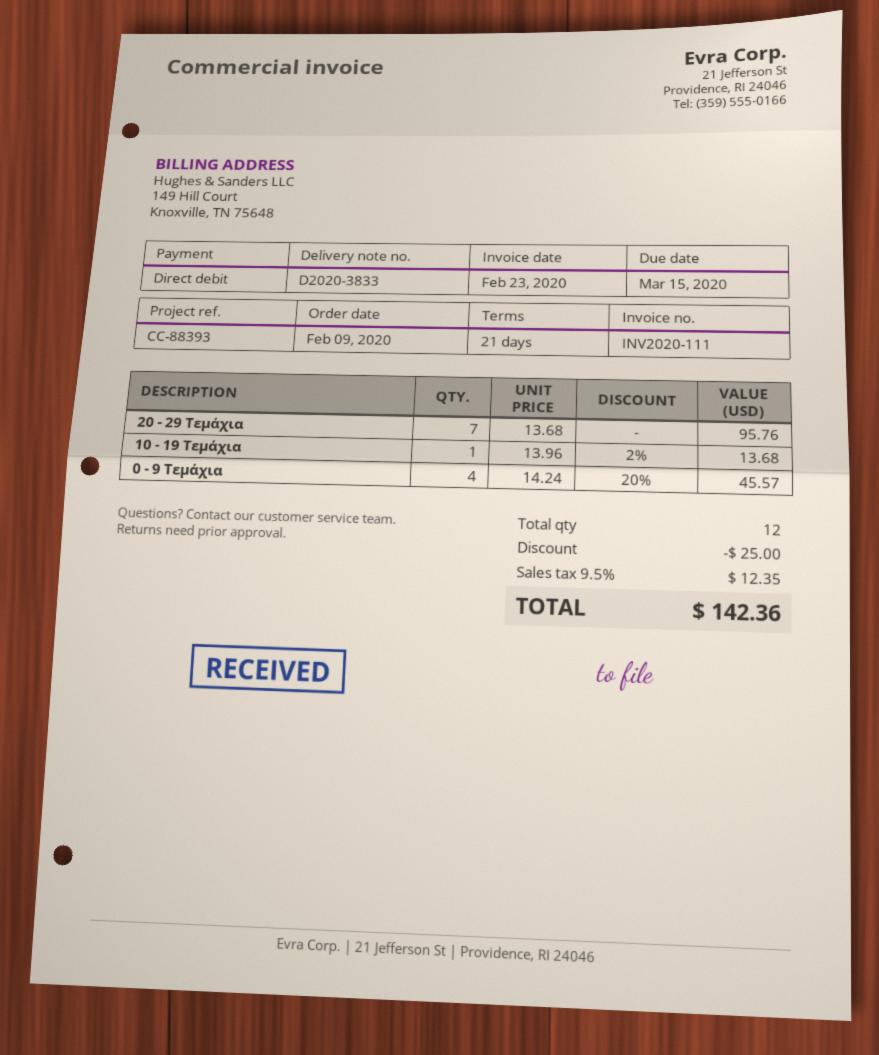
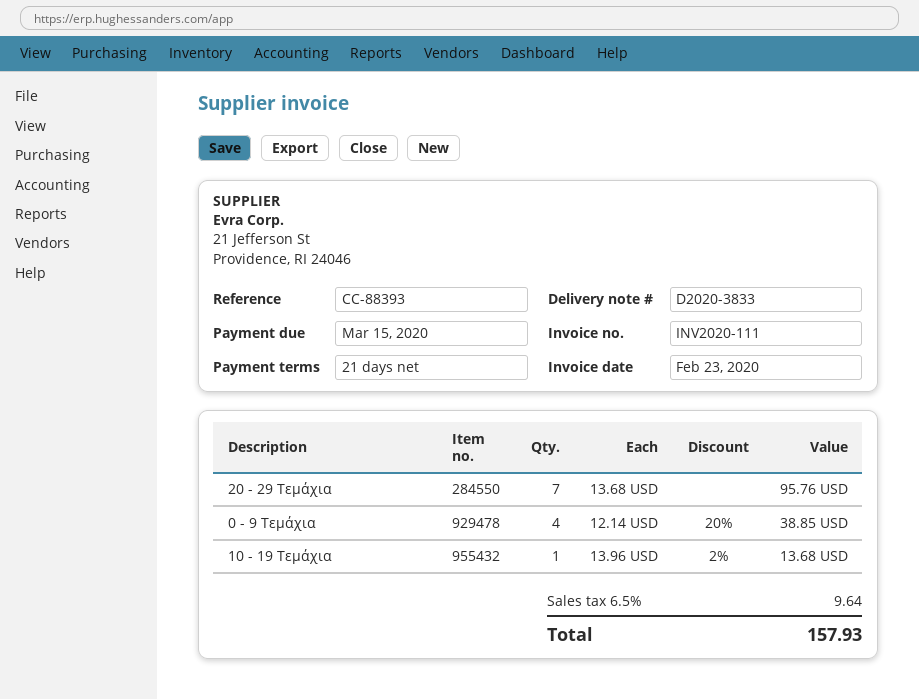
0 - 9 Τεμάχια: 4 x 14.24 - 20% = 45.57 -> 4 x 12.14 - 20% = 38.85
discount: 25.00 -> none
tax: 9.5% = 12.35 -> 6.5% = 9.64
total: 142.36 -> 157.93

